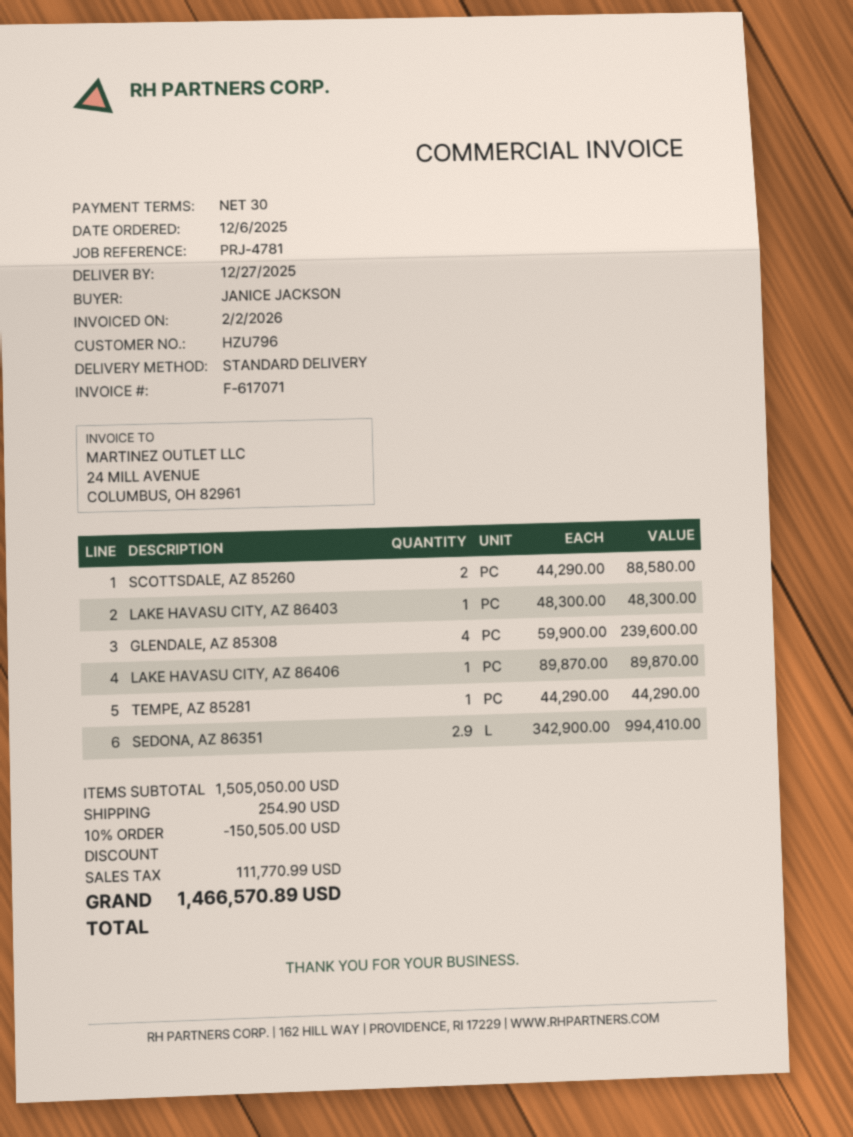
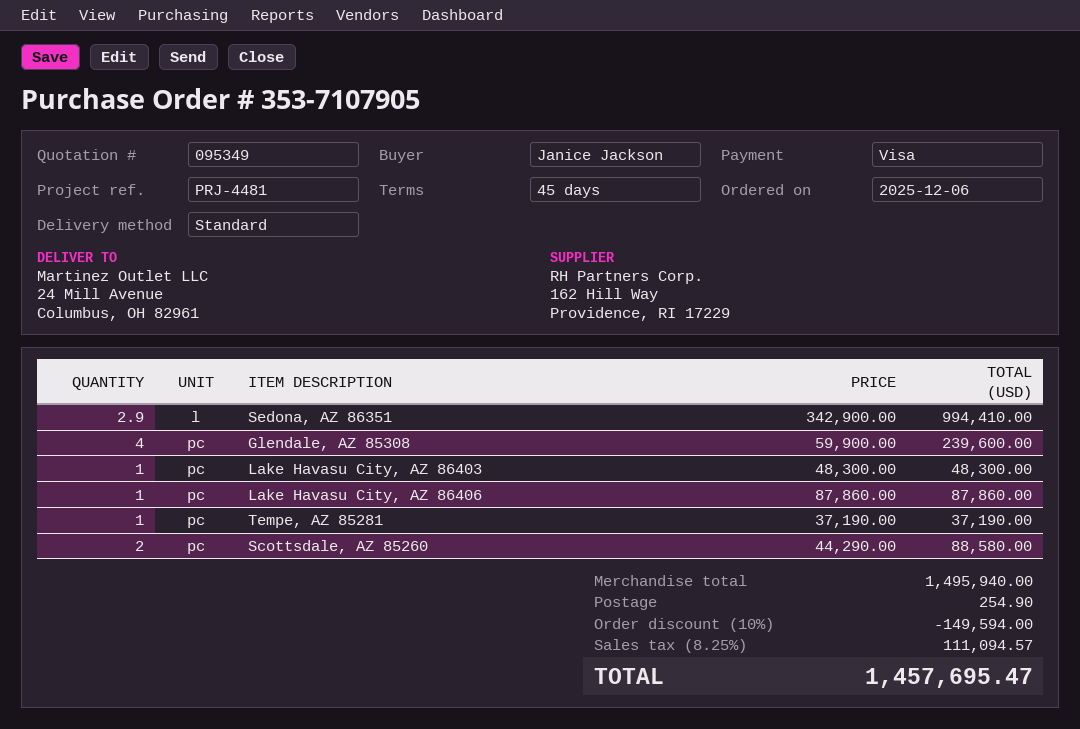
payment terms: 30 days -> 45 days
reference: PRJ-4781 -> PRJ-4481
LAKE HAVASU CITY, AZ 86406: 1 x 89870.00 = 89870.00 -> 1 x 87860.00 = 87860.00
TEMPE, AZ 85281: 1 x 44290.00 = 44290.00 -> 1 x 37190.00 = 37190.00
subtotal: 1505050.00 -> 1495940.00
discount: 10% = 150505.00 -> 10% = 149594.00
tax: 111770.99 -> 111094.57
total: 1466570.89 -> 1457695.47

